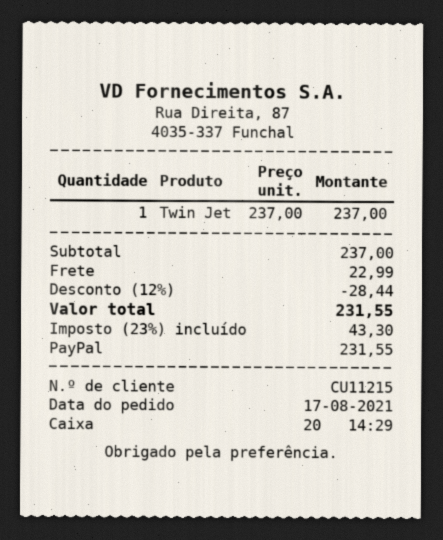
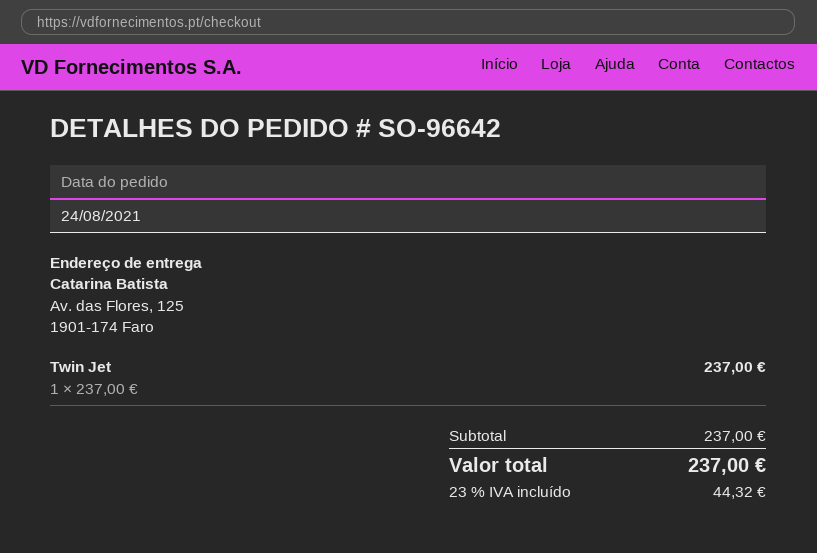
order date: 2021-08-17 -> 2021-08-24
discount: 12% = 28.44 -> none
shipping: 22.99 -> none
tax: 23% = 43.30 -> 23% = 44.32
total: 231.55 -> 237.00

